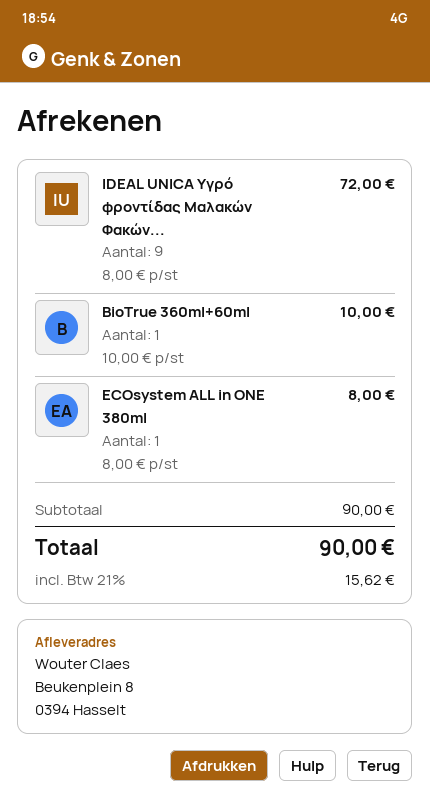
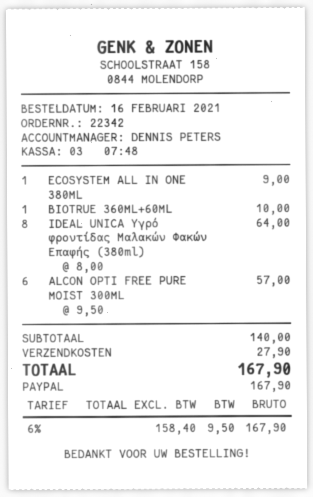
IDEAL UNICA Υγρό φροντίδας Μαλακών Φακών...: 9 x 8.00 = 72.00 -> 8 x 8.00 = 64.00
ECOsystem ALL in ONE 380ml: 1 x 8.00 = 8.00 -> 1 x 9.00 = 9.00
ALCON OPTI FREE PURE MOIST 300ML: none -> 6 x 9.50 = 57.00
subtotal: 90.00 -> 140.00
shipping: none -> 27.90
tax: 21% = 15.62 -> 6% = 9.50
total: 90.00 -> 167.90

